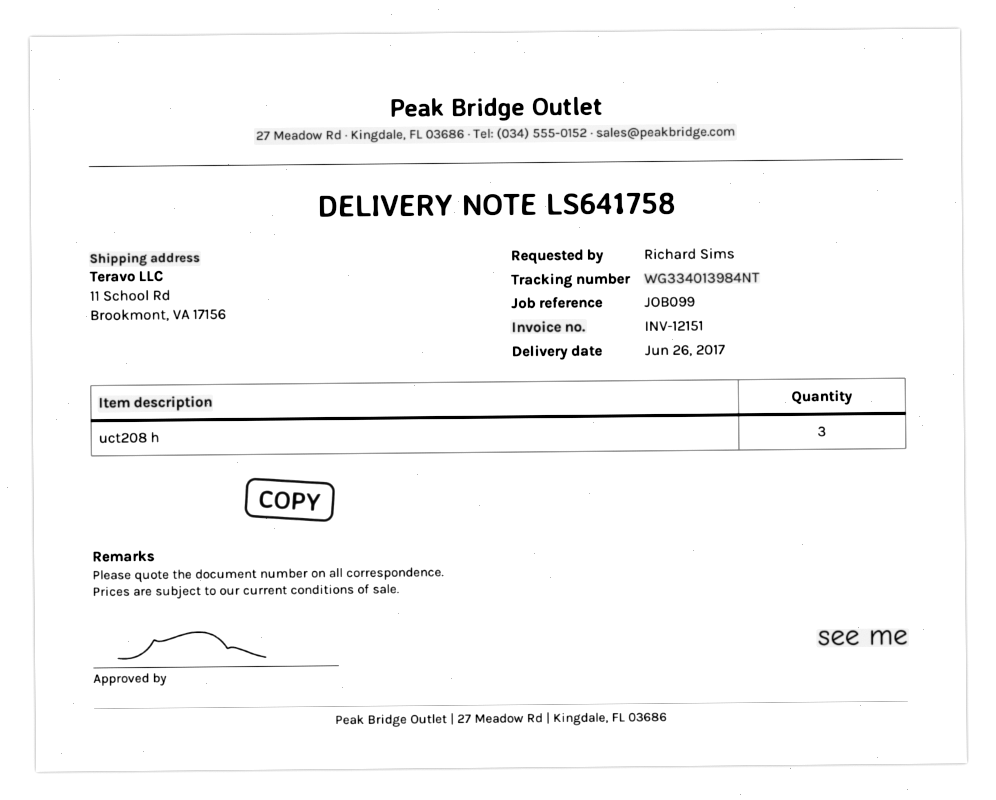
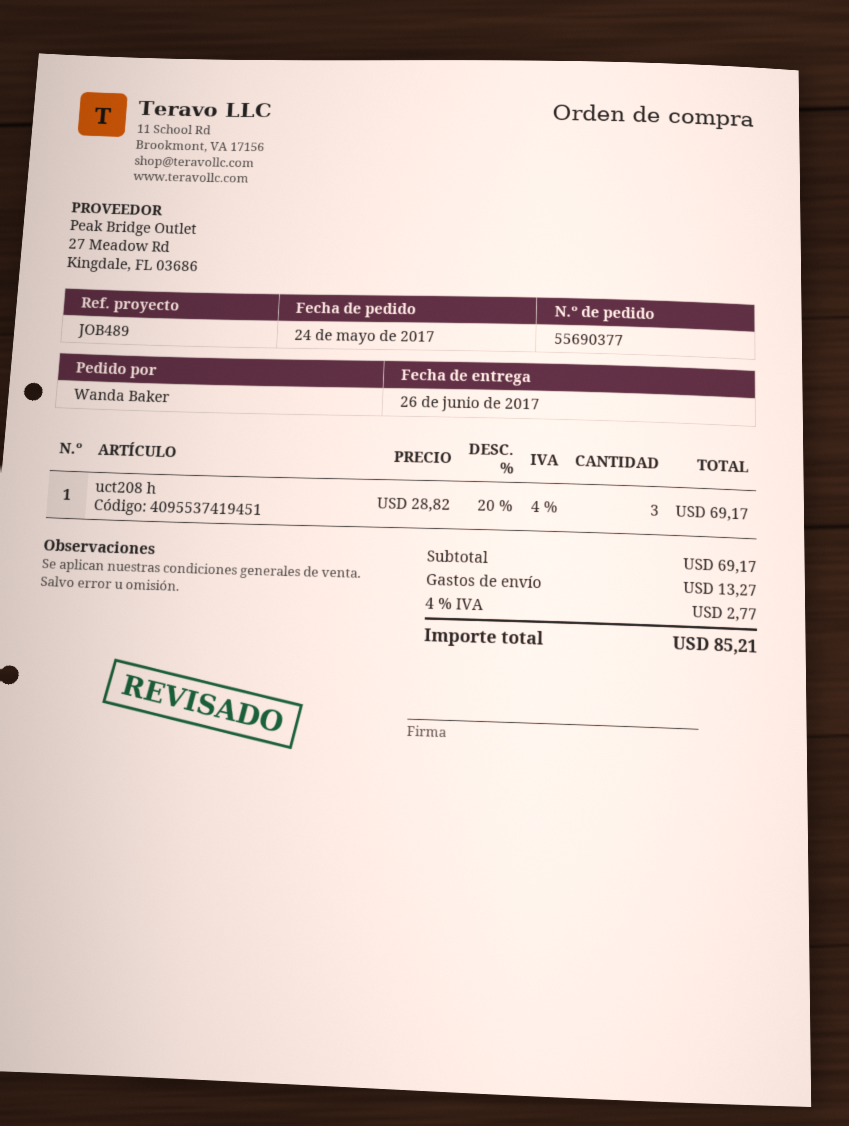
reference: JOB099 -> JOB489
ordered by: Richard Sims -> Wanda Baker

